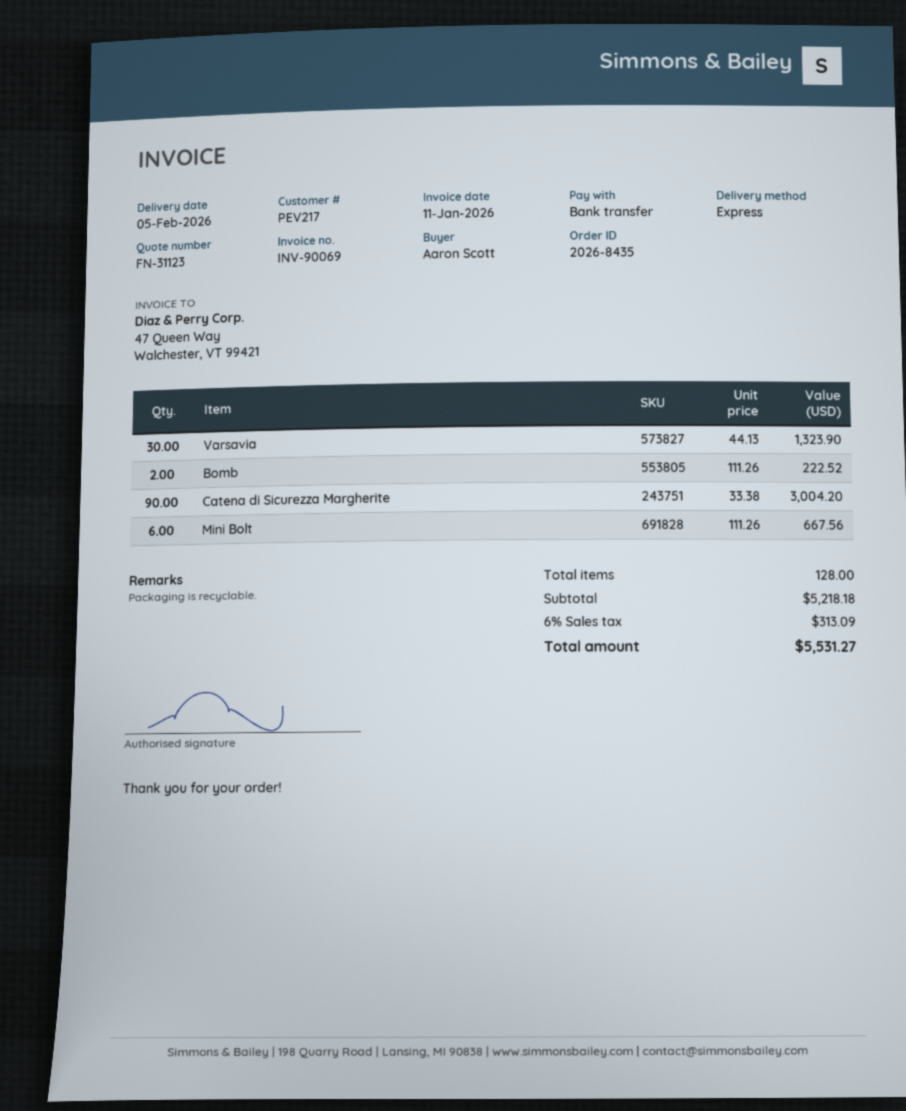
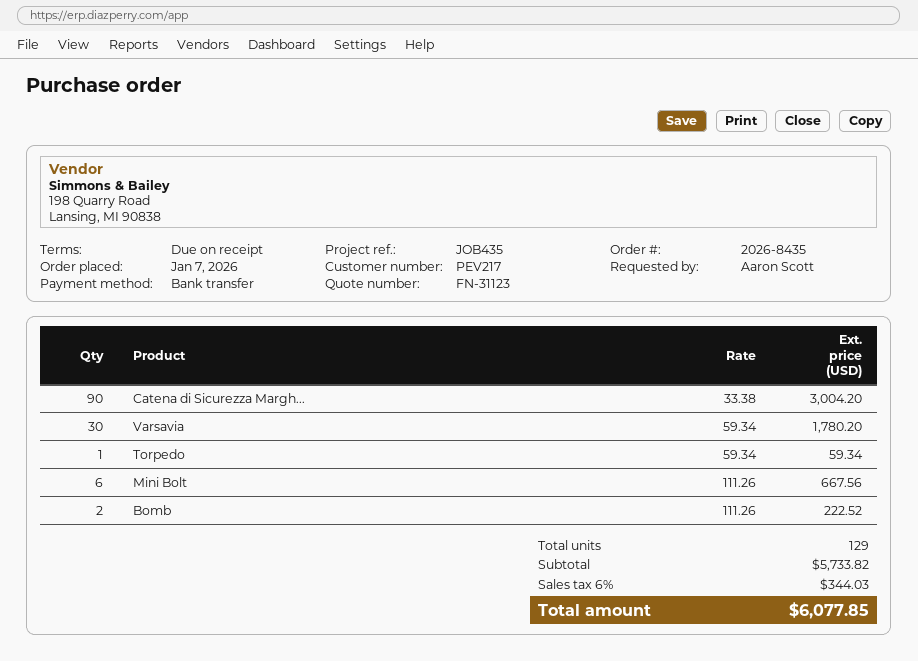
Varsavia: 30 x 44.13 = 1323.90 -> 30 x 59.34 = 1780.20
Torpedo: none -> 1 x 59.34 = 59.34
total quantity: 128 -> 129
subtotal: 5218.18 -> 5733.82
tax: 6% = 313.09 -> 6% = 344.03
total: 5531.27 -> 6077.85

